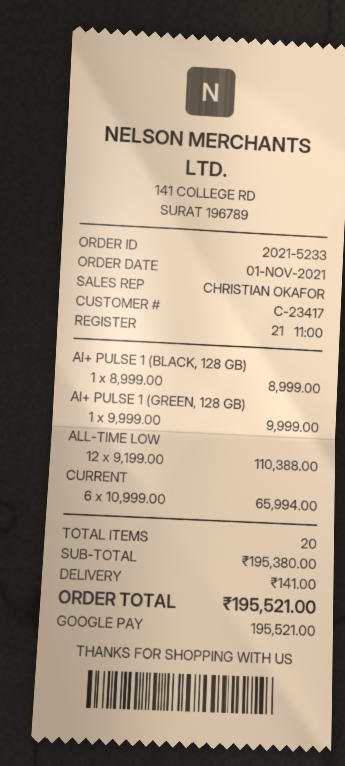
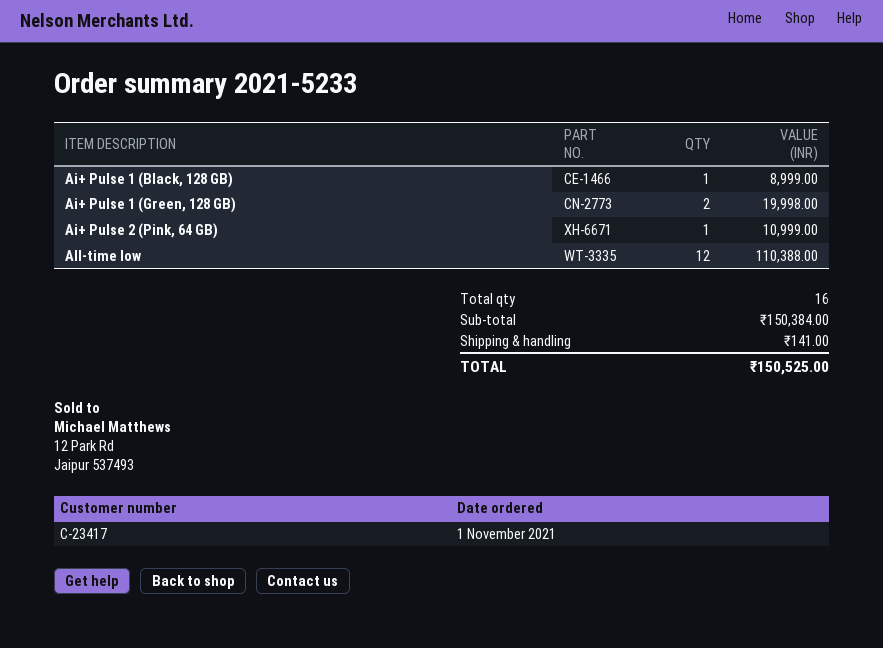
AI+ PULSE 1 (GREEN, 128 GB): 1 for 9999.00 -> 2 for 19998.00
CURRENT: 6 for 65994.00 -> none
Ai+ Pulse 2 (Pink, 64 GB): none -> 1 for 10999.00
total quantity: 20 -> 16
subtotal: 195380.00 -> 150384.00
total: 195521.00 -> 150525.00

